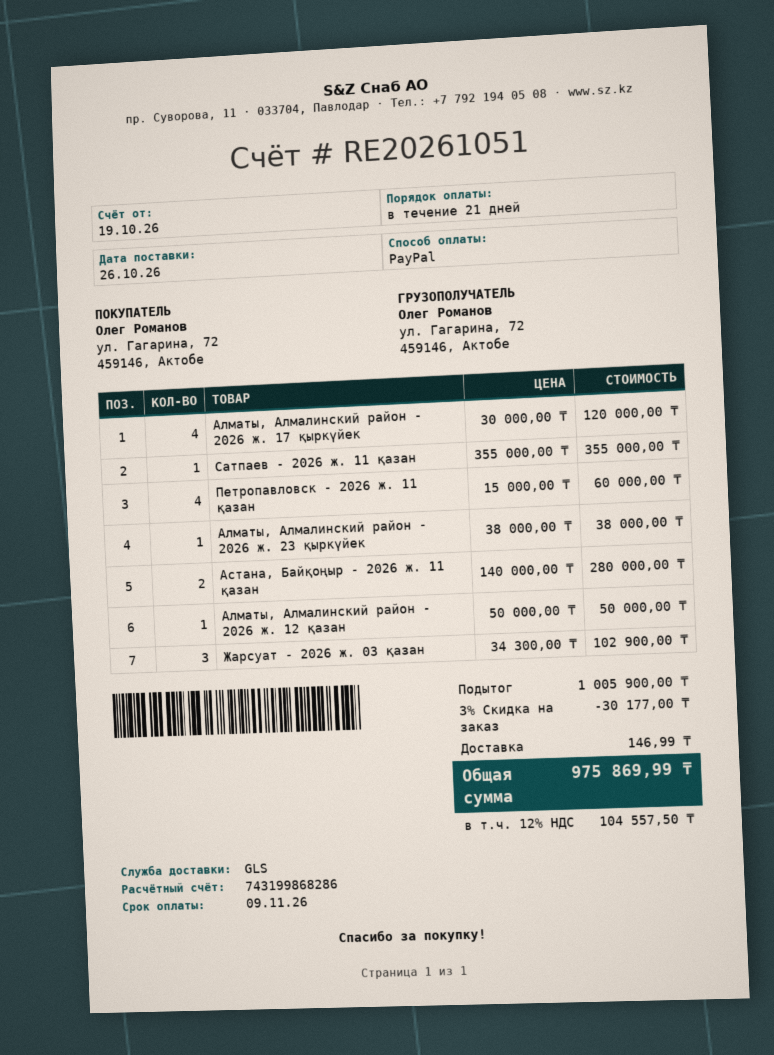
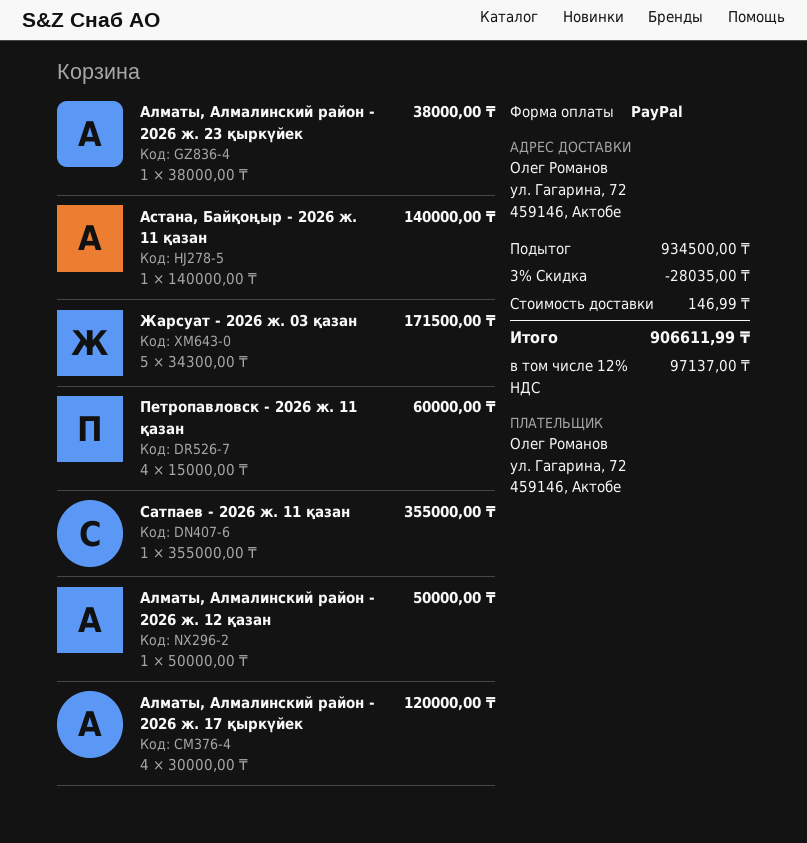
Астана, Байқоңыр - 2026 ж. 11 қазан: 2 x 140000.00 = 280000.00 -> 1 x 140000.00 = 140000.00
Жарсуат - 2026 ж. 03 қазан: 3 x 34300.00 = 102900.00 -> 5 x 34300.00 = 171500.00
subtotal: 1005900.00 -> 934500.00
discount: 3% = 30177.00 -> 3% = 28035.00
tax: 12% = 104557.50 -> 12% = 97137.00
total: 975869.99 -> 906611.99

